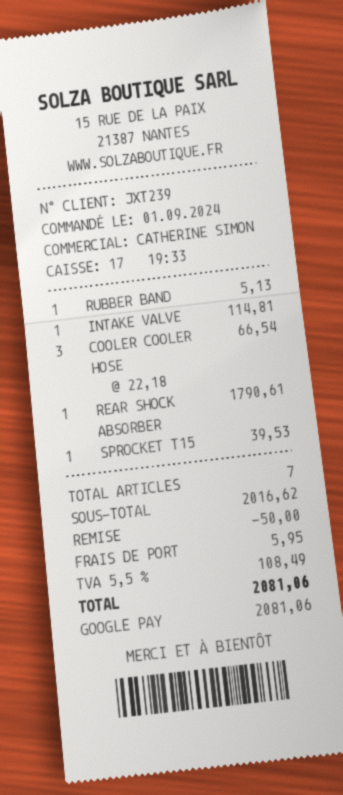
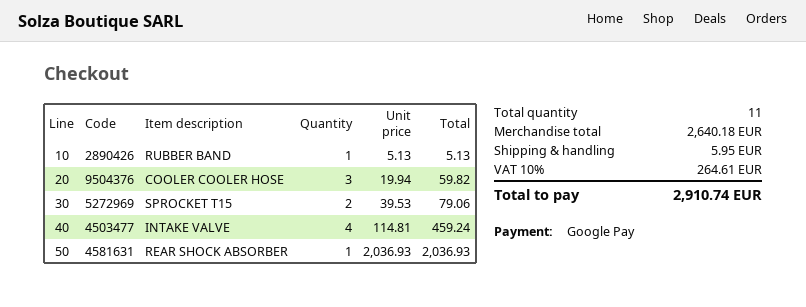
INTAKE VALVE: 1 x 114.81 = 114.81 -> 4 x 114.81 = 459.24
COOLER COOLER HOSE: 3 x 22.18 = 66.54 -> 3 x 19.94 = 59.82
REAR SHOCK ABSORBER: 1 x 1790.61 = 1790.61 -> 1 x 2036.93 = 2036.93
SPROCKET T15: 1 x 39.53 = 39.53 -> 2 x 39.53 = 79.06
total quantity: 7 -> 11
subtotal: 2016.62 -> 2640.18
discount: 50.00 -> none
tax: 5.5% = 108.49 -> 10% = 264.61
total: 2081.06 -> 2910.74

